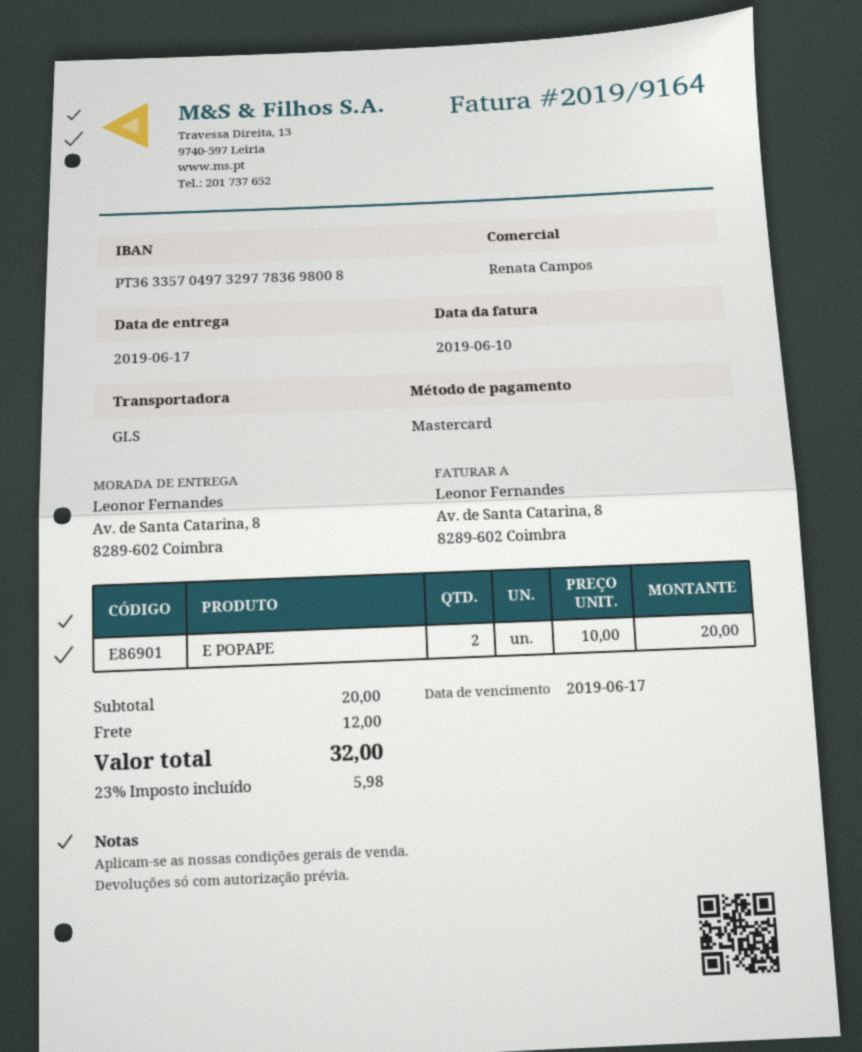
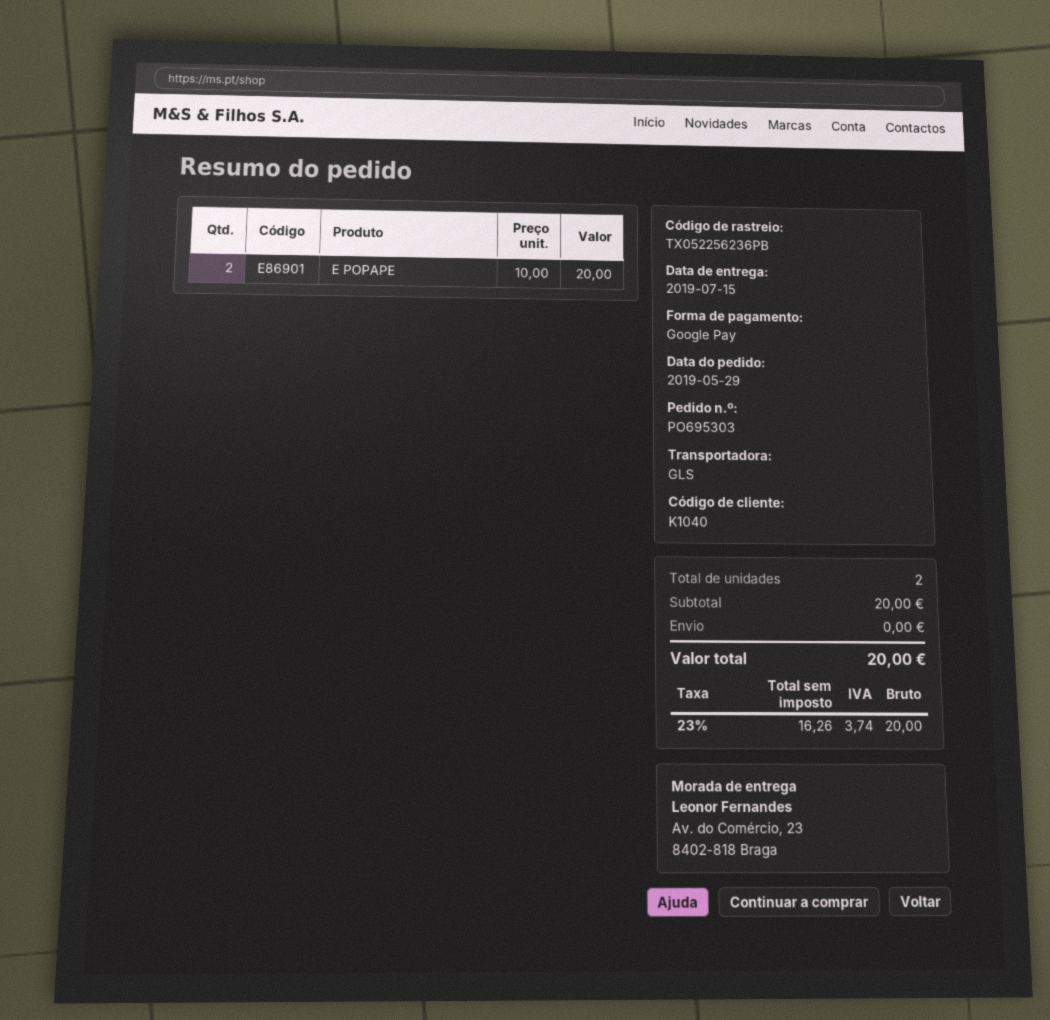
delivery date: 2019-06-17 -> 2019-07-15
payment method: Mastercard -> Google Pay
ship to: Av. de Santa Catarina, 8, 8289-602 Coimbra -> Av. do Comércio, 23, 8402-818 Braga
shipping: 12.00 -> 0.00
tax: 23% = 5.98 -> 23% = 3.74
total: 32.00 -> 20.00

